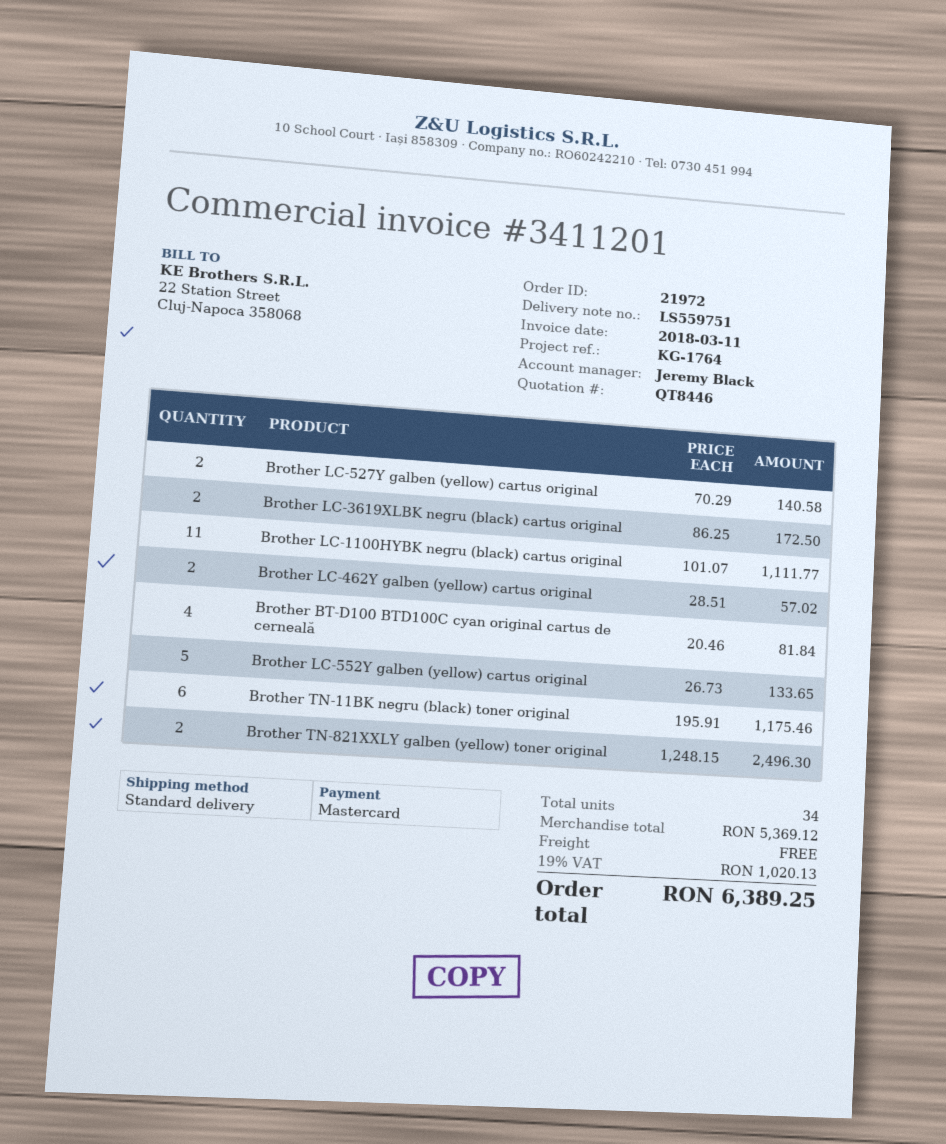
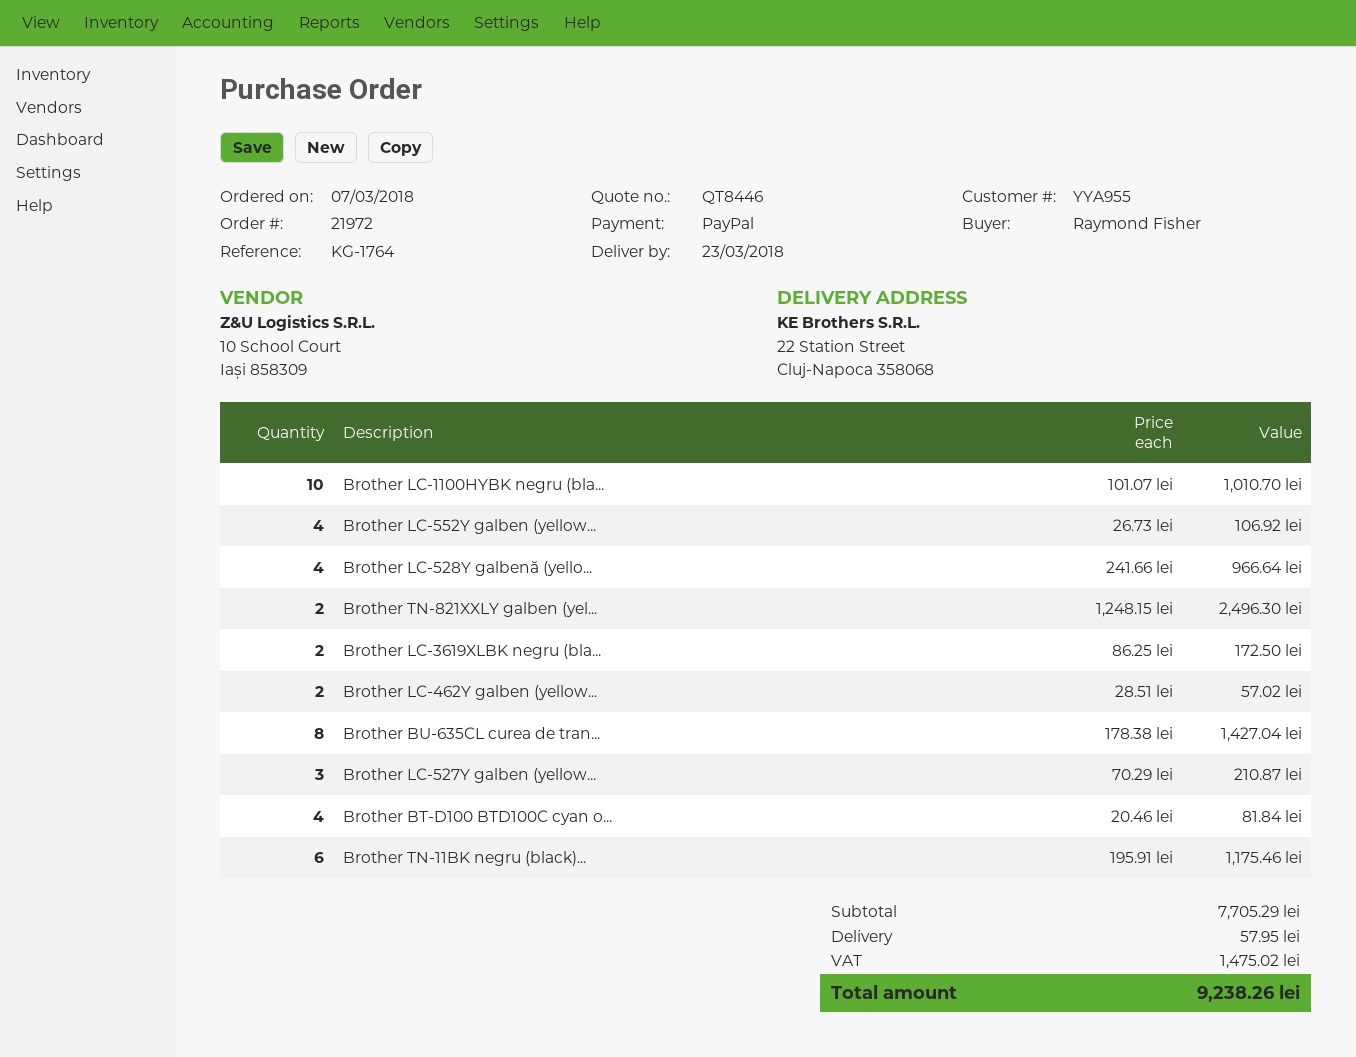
payment method: Mastercard -> PayPal
Brother LC-527Y galben (yellow) cartus original: 2 x 70.29 = 140.58 -> 3 x 70.29 = 210.87
Brother LC-1100HYBK negru (black) cartus original: 11 x 101.07 = 1111.77 -> 10 x 101.07 = 1010.70
Brother LC-552Y galben (yellow) cartus original: 5 x 26.73 = 133.65 -> 4 x 26.73 = 106.92
Brother LC-528Y galbenă (yello...: none -> 4 x 241.66 = 966.64
Brother BU-635CL curea de tran...: none -> 8 x 178.38 = 1427.04
subtotal: 5369.12 -> 7705.29
shipping: 0.00 -> 57.95
tax: 1020.13 -> 1475.02
total: 6389.25 -> 9238.26

